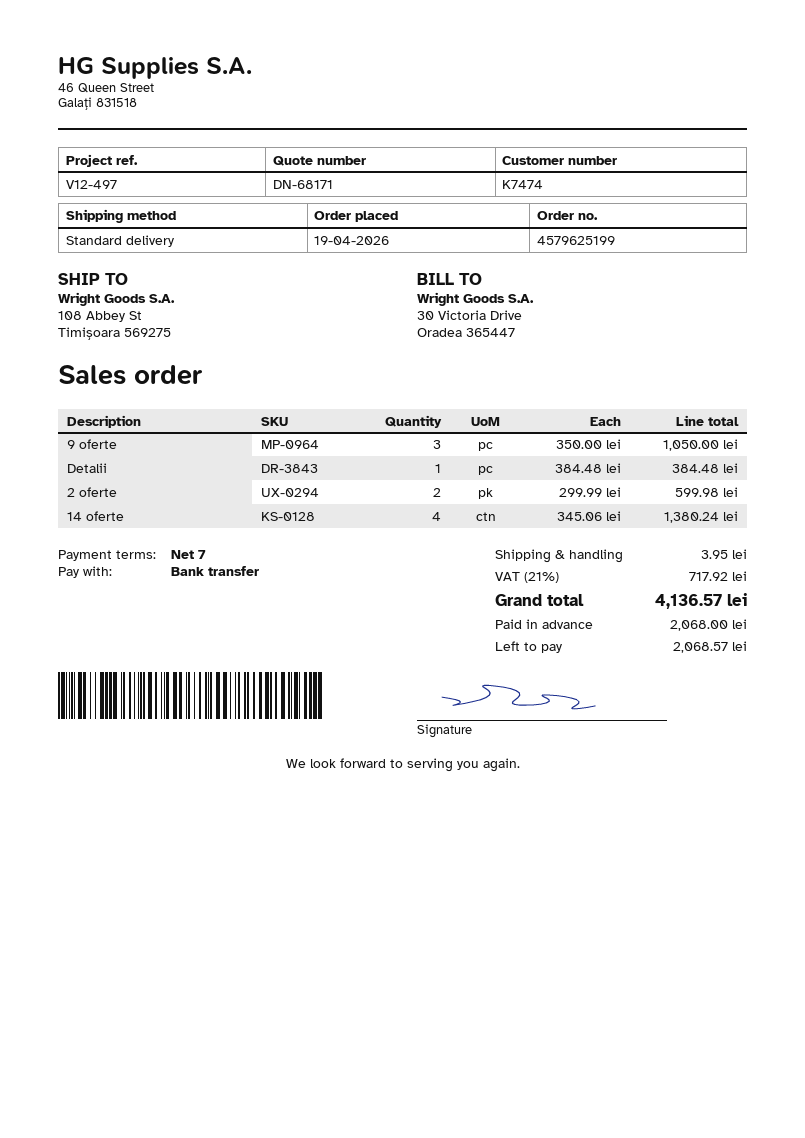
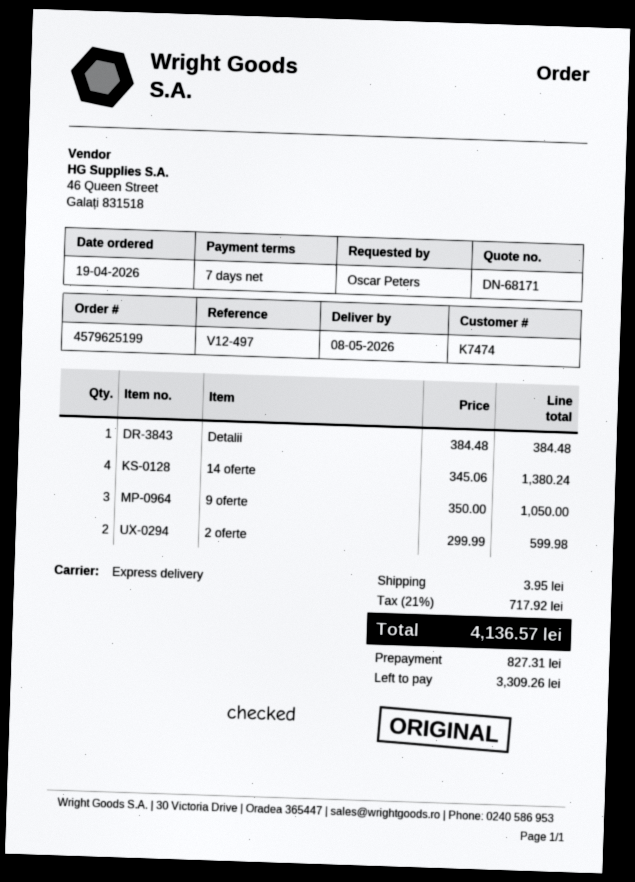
shipping method: standard -> express
deposit: 2068.00 -> 827.31
balance: 2068.57 -> 3309.26

